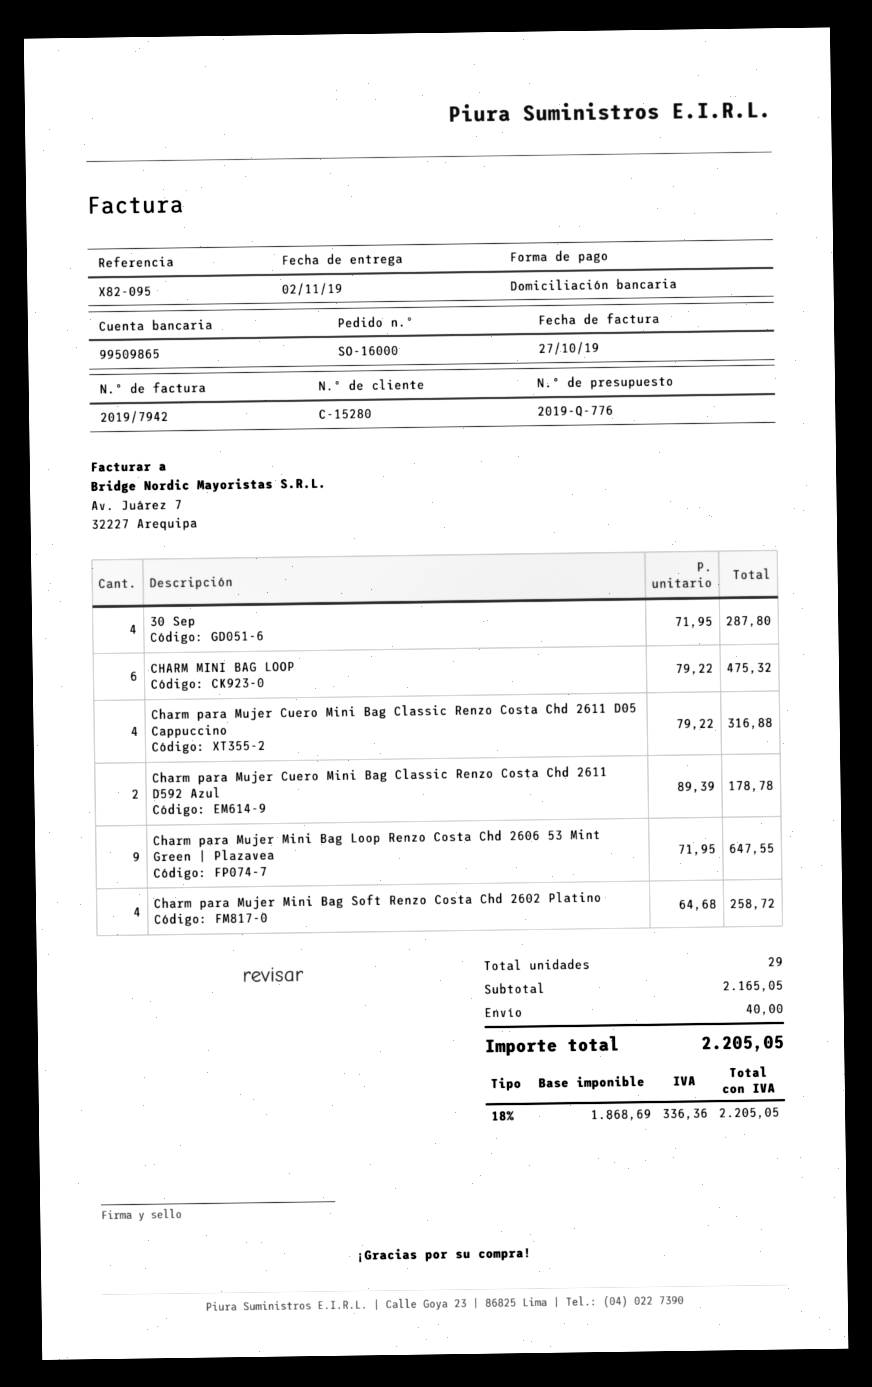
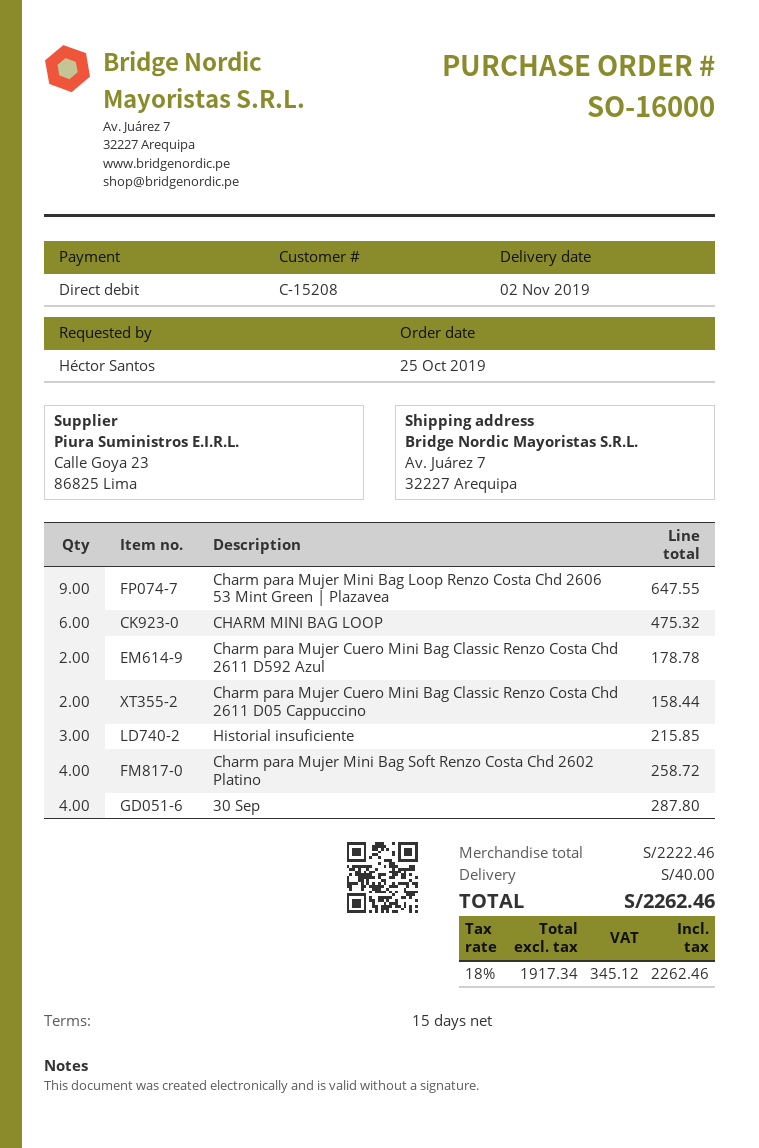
customer number: C-15280 -> C-15208
Charm para Mujer Cuero Mini Bag Classic Renzo Costa Chd 2611 D05 Cappuccino: 4 for 316.88 -> 2 for 158.44
Historial insuficiente: none -> 3 for 215.85
subtotal: 2165.05 -> 2222.46
net: 1868.69 -> 1917.34
tax: 18% = 336.36 -> 18% = 345.12
total: 2205.05 -> 2262.46

